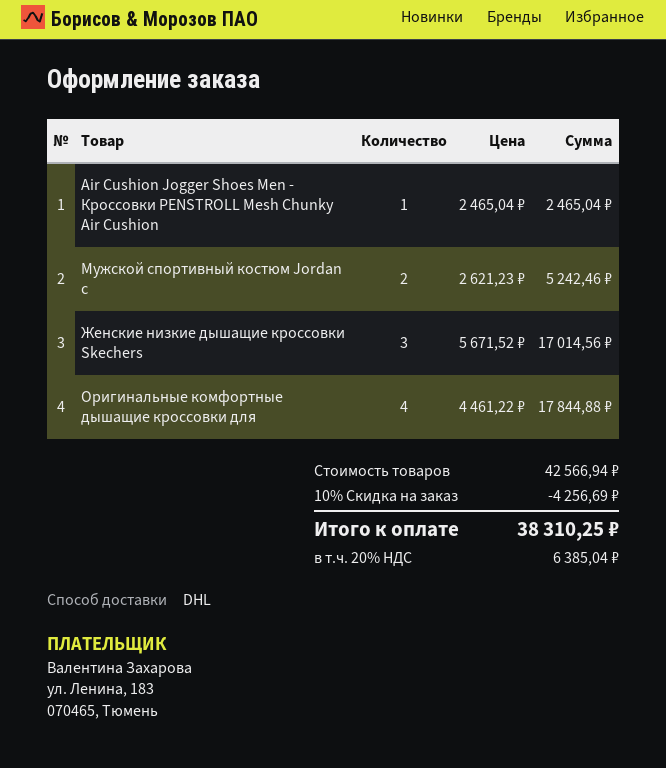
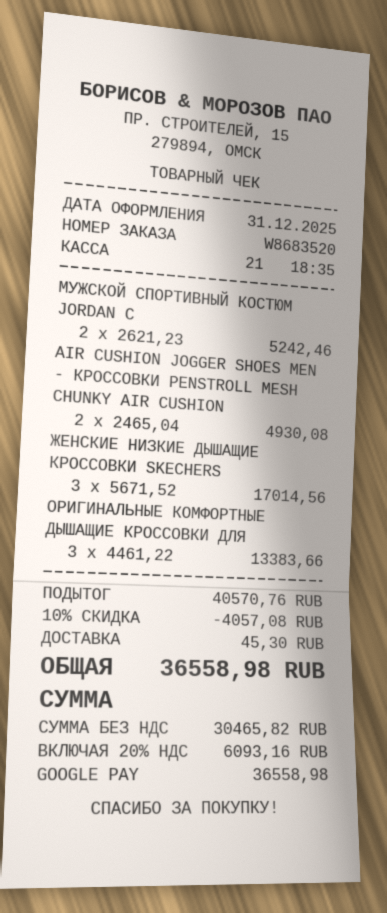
Air Cushion Jogger Shoes Men - Кроссовки PENSTROLL Mesh Chunky Air Cushion: 1 x 2465.04 = 2465.04 -> 2 x 2465.04 = 4930.08
Оригинальные комфортные дышащие кроссовки для: 4 x 4461.22 = 17844.88 -> 3 x 4461.22 = 13383.66
subtotal: 42566.94 -> 40570.76
discount: 10% = 4256.69 -> 10% = 4057.08
shipping: none -> 45.30
tax: 20% = 6385.04 -> 20% = 6093.16
total: 38310.25 -> 36558.98

